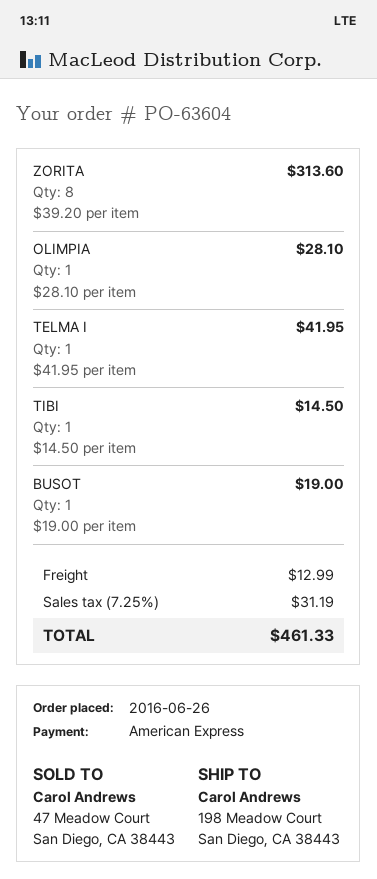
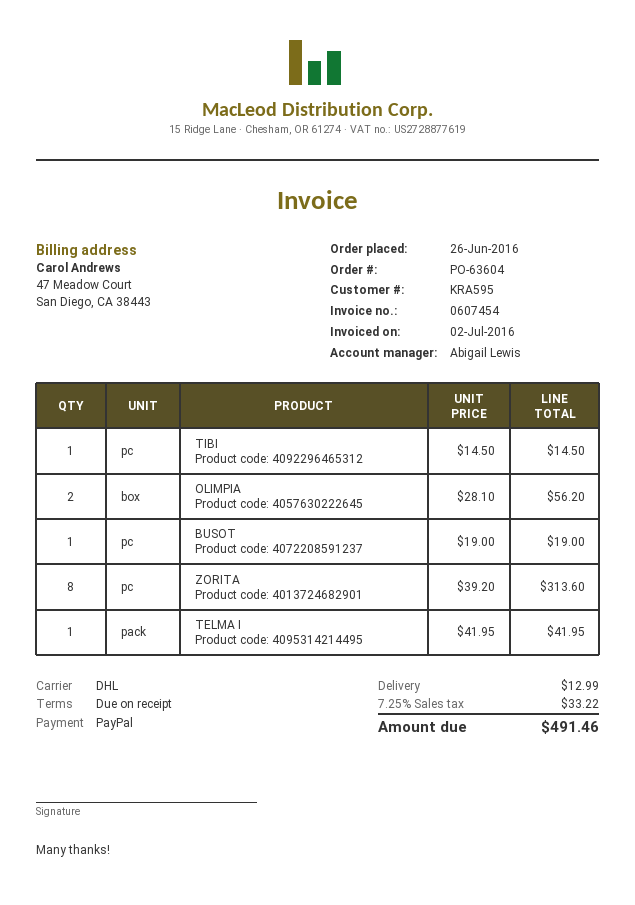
payment method: American Express -> PayPal
OLIMPIA: 1 x 28.10 = 28.10 -> 2 x 28.10 = 56.20
tax: 7.25% = 31.19 -> 7.25% = 33.22
total: 461.33 -> 491.46

